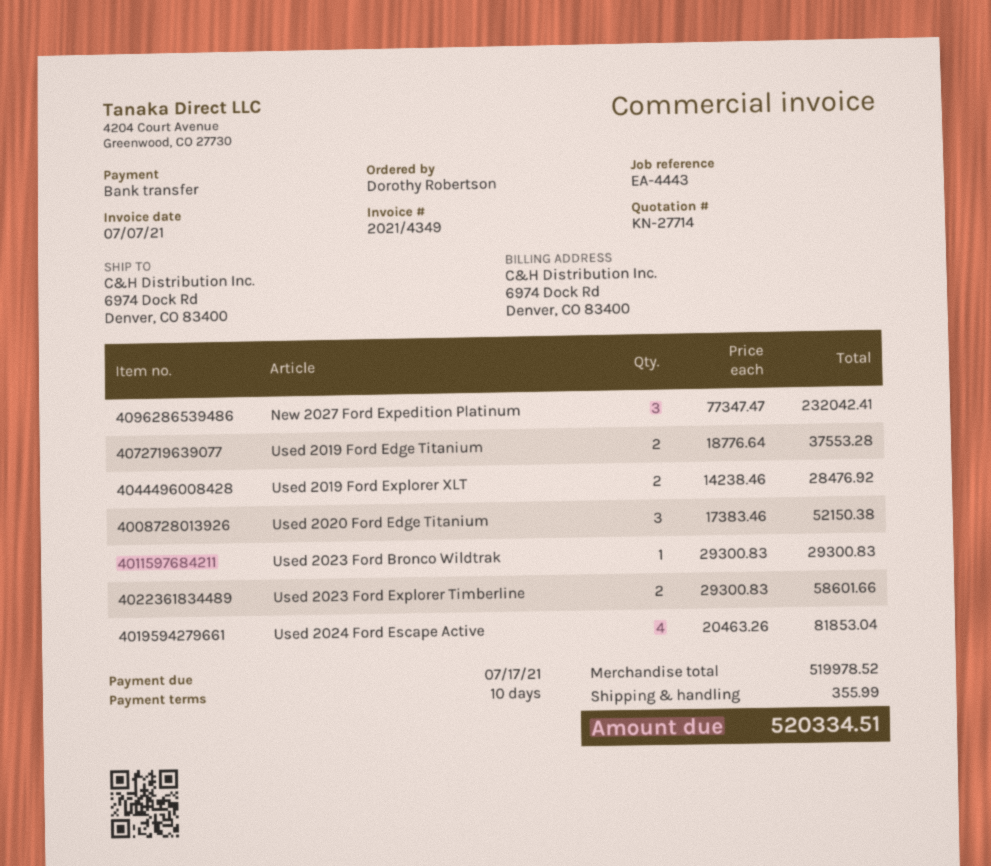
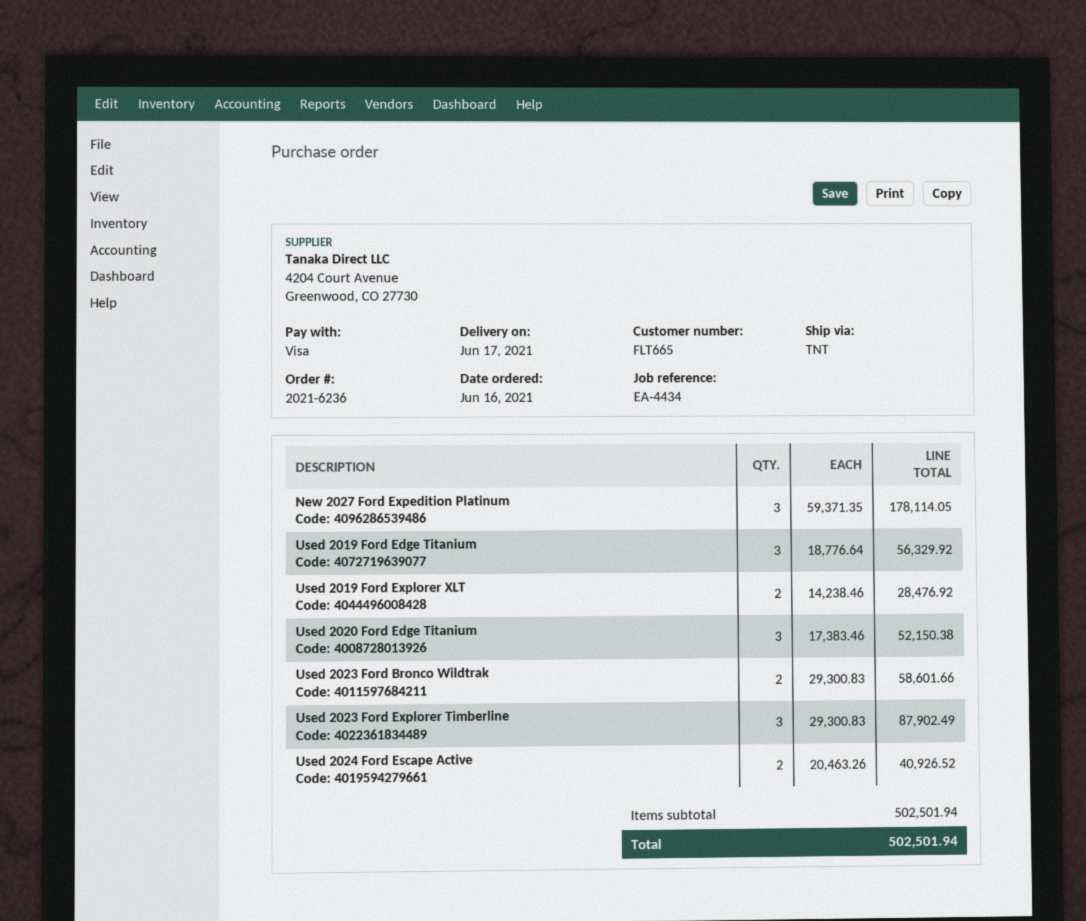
reference: EA-4443 -> EA-4434
payment method: bank transfer -> Visa
New 2027 Ford Expedition Platinum: 3 x 77347.47 = 232042.41 -> 3 x 59371.35 = 178114.05
Used 2019 Ford Edge Titanium: 2 x 18776.64 = 37553.28 -> 3 x 18776.64 = 56329.92
Used 2023 Ford Bronco Wildtrak: 1 x 29300.83 = 29300.83 -> 2 x 29300.83 = 58601.66
Used 2023 Ford Explorer Timberline: 2 x 29300.83 = 58601.66 -> 3 x 29300.83 = 87902.49
Used 2024 Ford Escape Active: 4 x 20463.26 = 81853.04 -> 2 x 20463.26 = 40926.52
subtotal: 519978.52 -> 502501.94
shipping: 355.99 -> none
total: 520334.51 -> 502501.94

